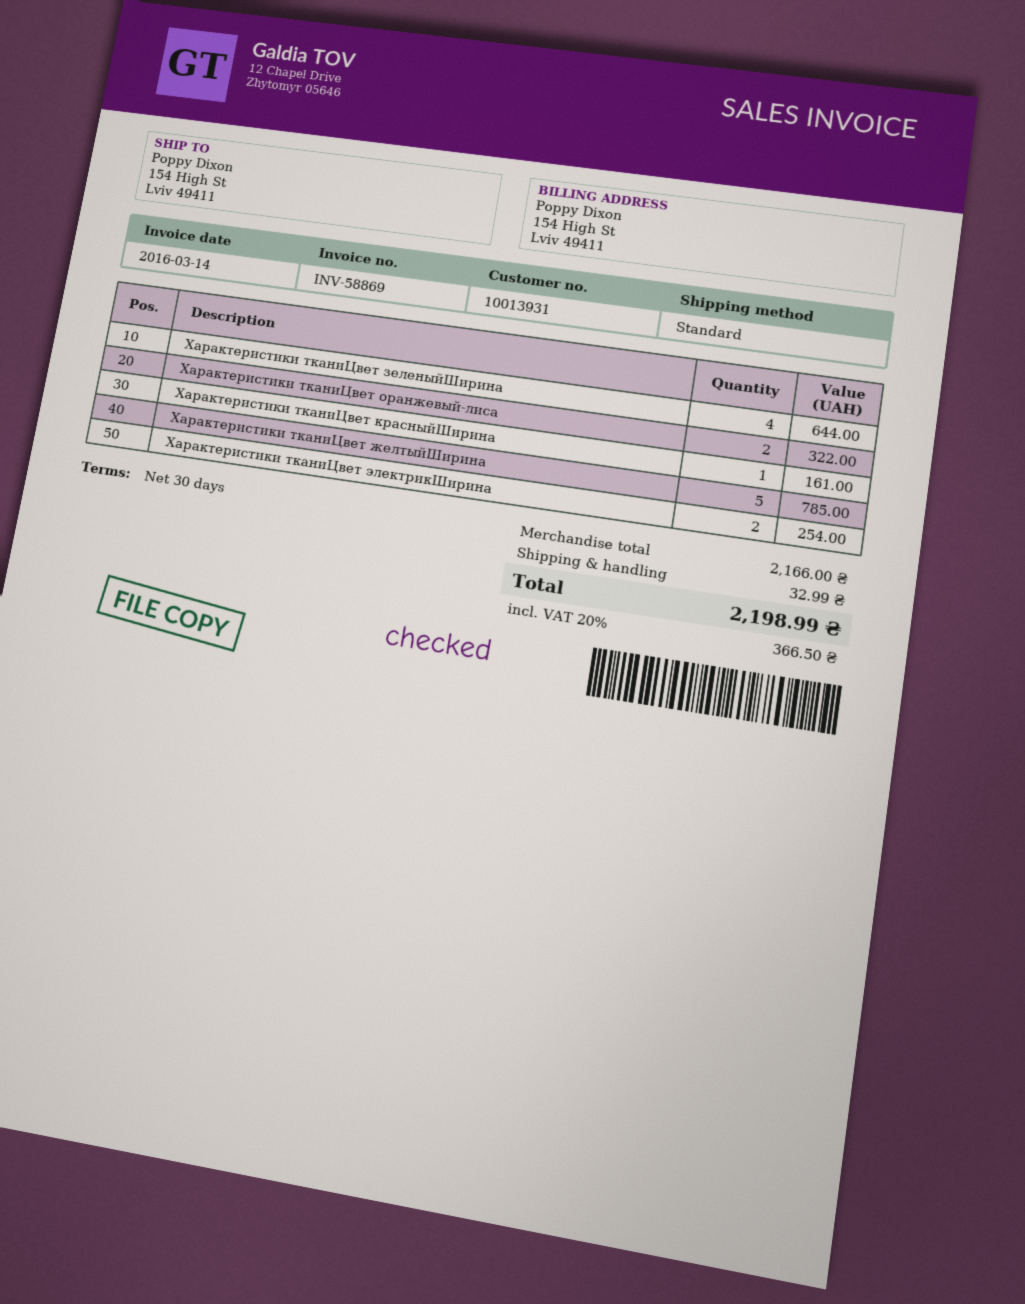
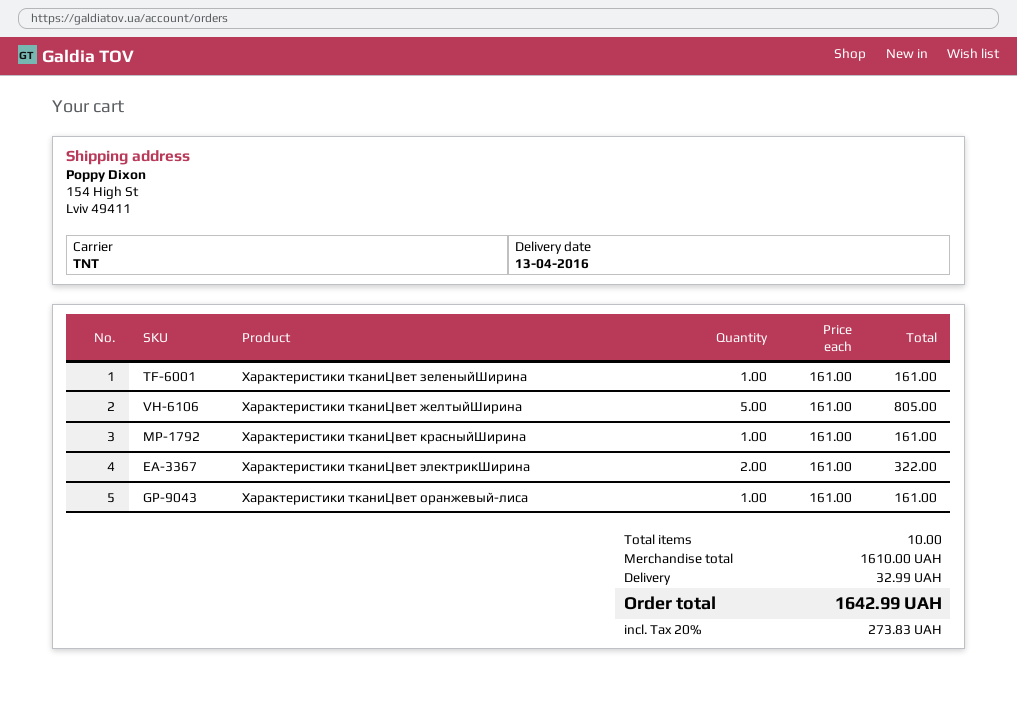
shipping method: standard -> TNT
Характеристики тканиЦвет зеленыйШирина: 4 for 644.00 -> 1 for 161.00
Характеристики тканиЦвет оранжевый-лиса: 2 for 322.00 -> 1 for 161.00
Характеристики тканиЦвет желтыйШирина: 5 for 785.00 -> 5 for 805.00
Характеристики тканиЦвет электрикШирина: 2 for 254.00 -> 2 for 322.00
subtotal: 2166.00 -> 1610.00
tax: 20% = 366.50 -> 20% = 273.83
total: 2198.99 -> 1642.99

